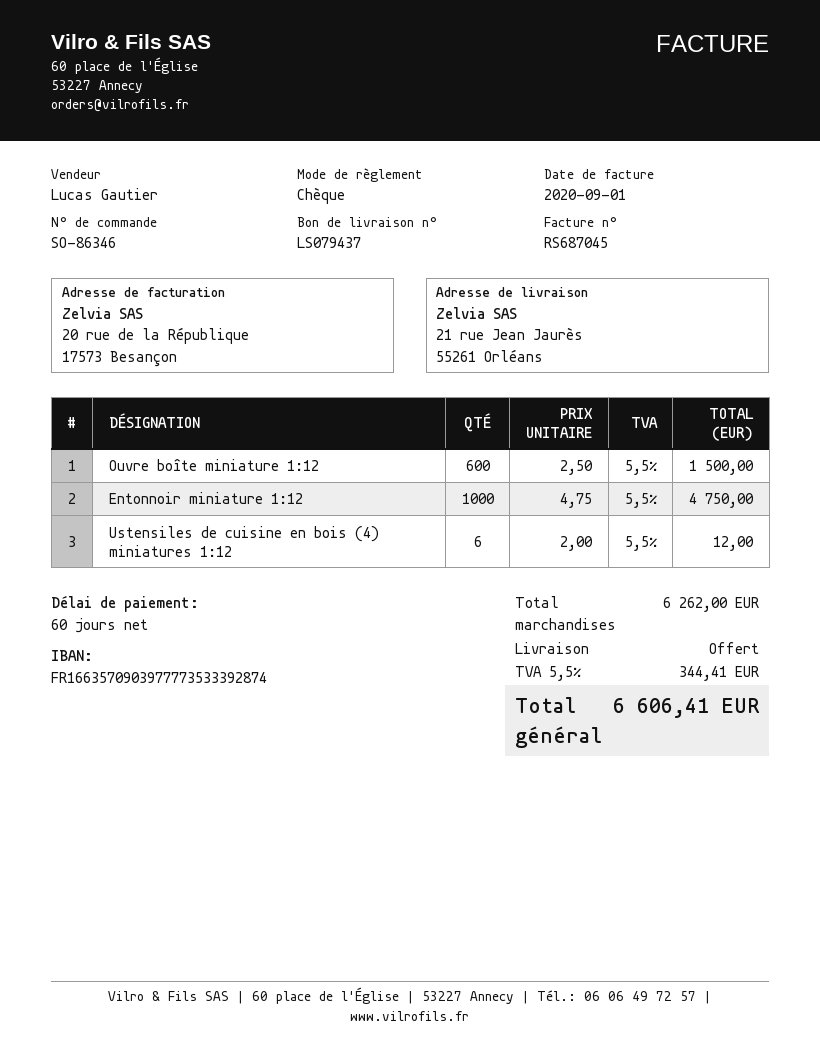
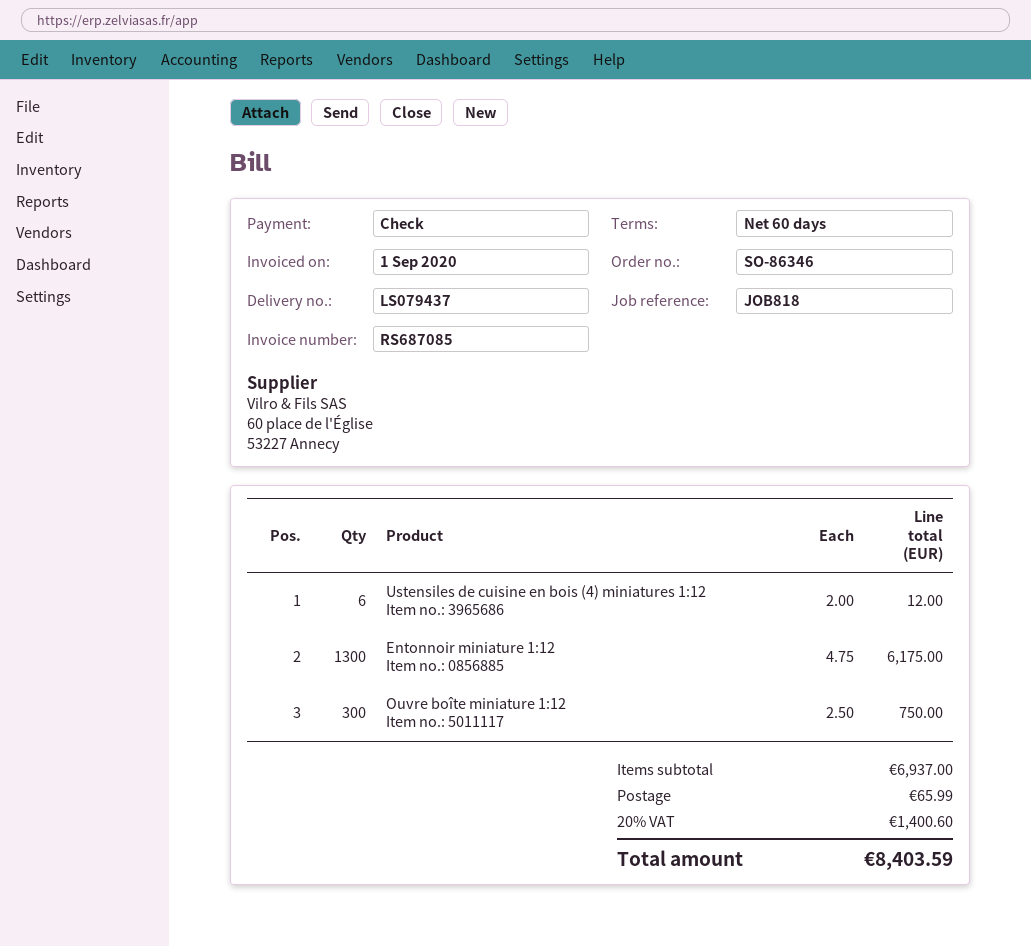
invoice number: RS687045 -> RS687085
Ouvre boîte miniature 1:12: 600 x 2.50 = 1500.00 -> 300 x 2.50 = 750.00
Entonnoir miniature 1:12: 1000 x 4.75 = 4750.00 -> 1300 x 4.75 = 6175.00
subtotal: 6262.00 -> 6937.00
shipping: 0.00 -> 65.99
tax: 5.5% = 344.41 -> 20% = 1400.60
total: 6606.41 -> 8403.59

